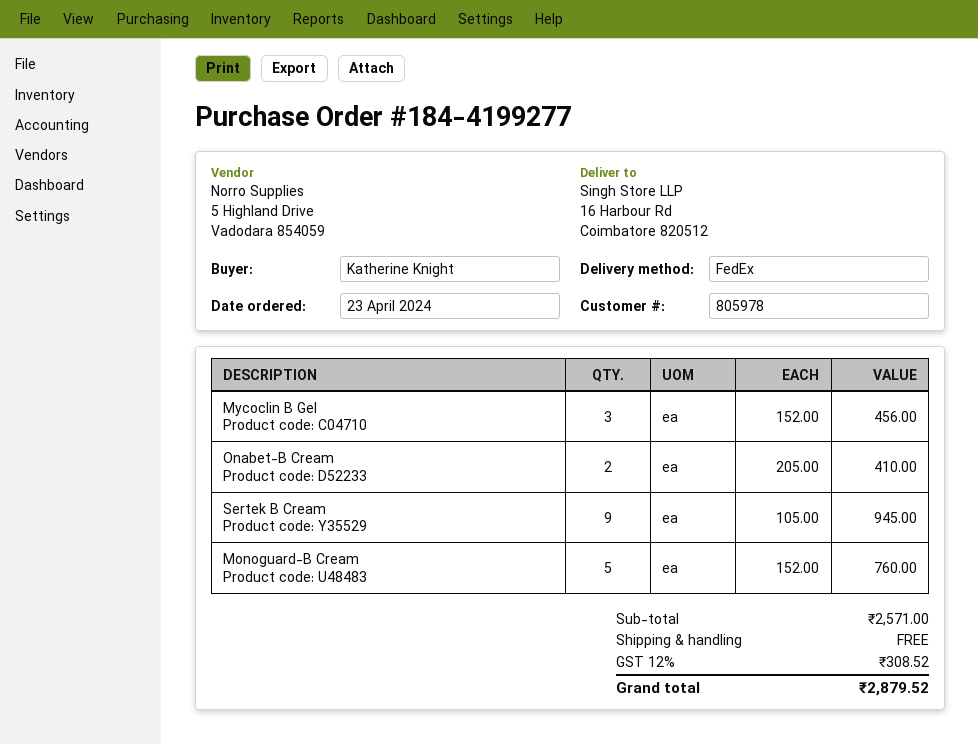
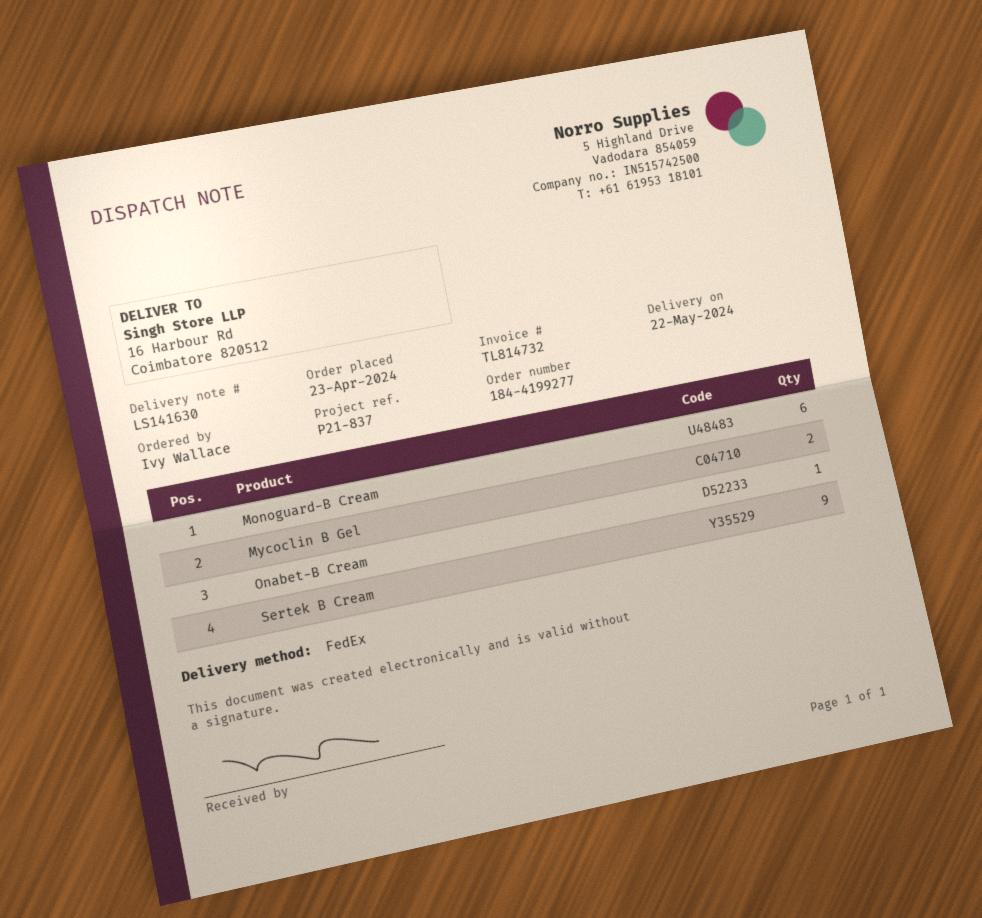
ordered by: Katherine Knight -> Ivy Wallace
Mycoclin B Gel: 3 -> 2
Onabet-B Cream: 2 -> 1
Monoguard-B Cream: 5 -> 6

